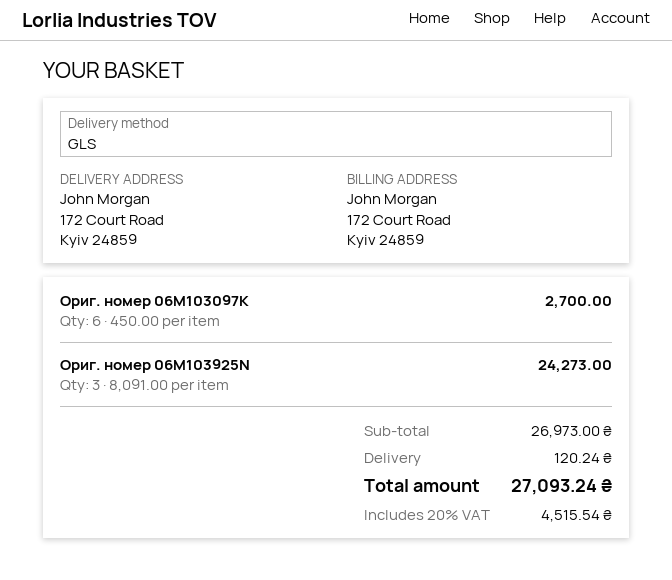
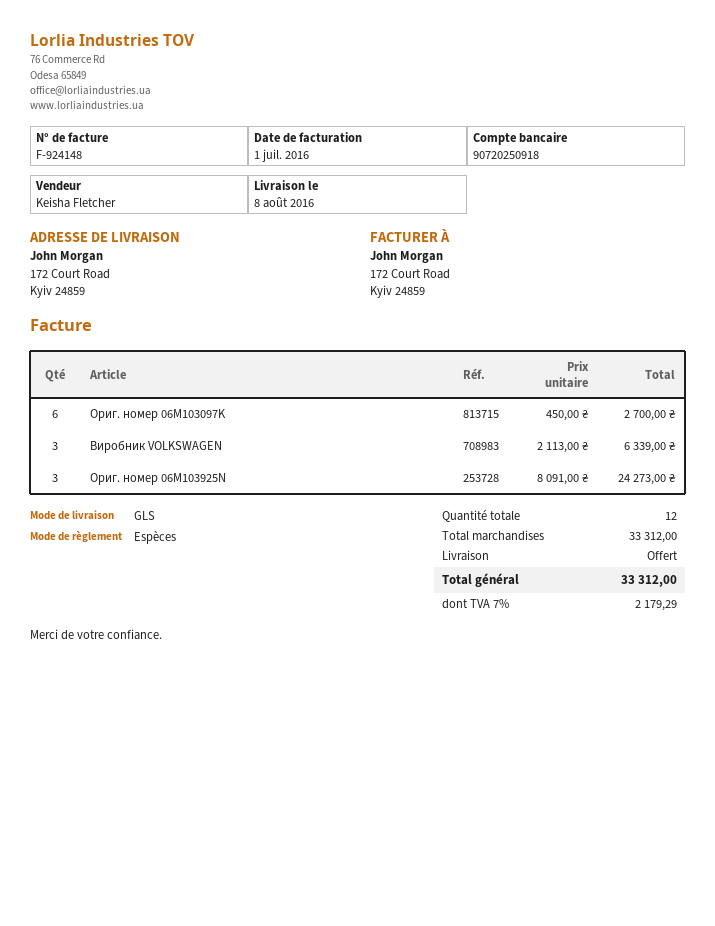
Виробник VOLKSWAGEN: none -> 3 x 2113.00 = 6339.00
subtotal: 26973.00 -> 33312.00
shipping: 120.24 -> 0.00
tax: 20% = 4515.54 -> 7% = 2179.29
total: 27093.24 -> 33312.00

